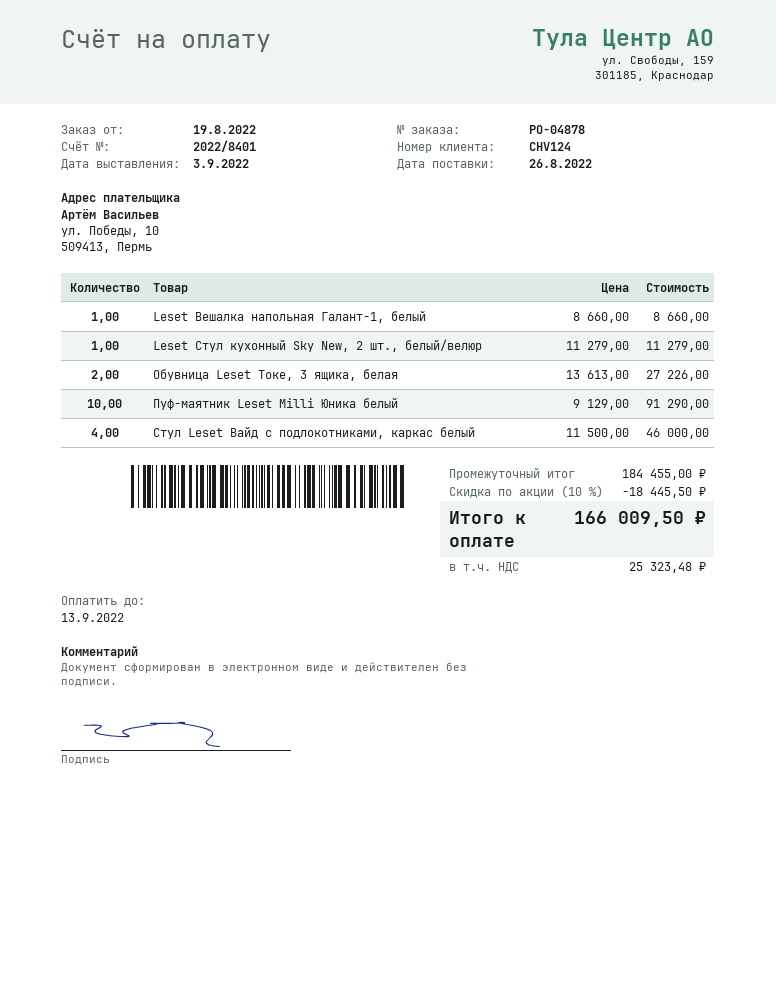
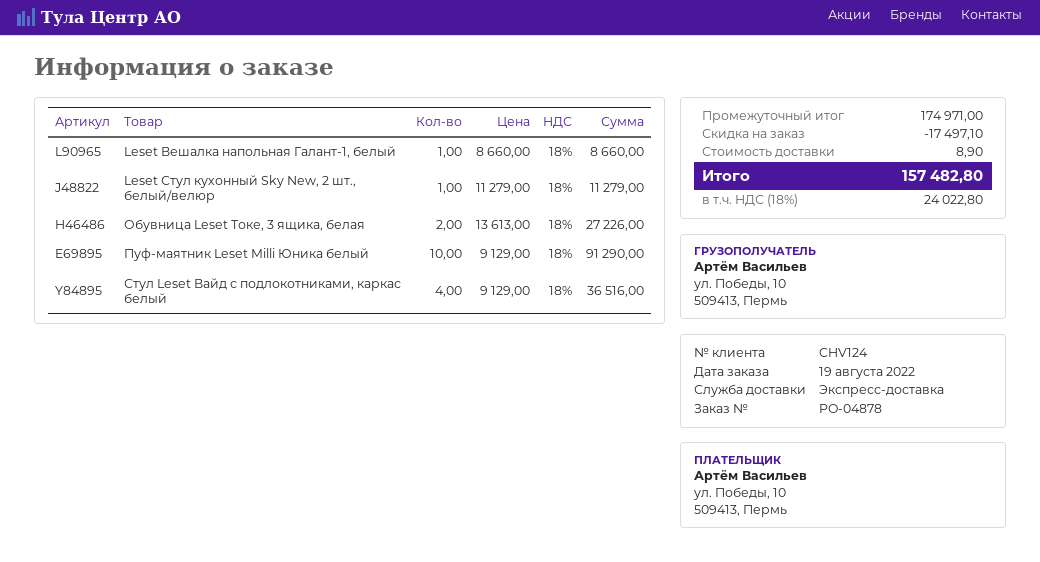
Стул Leset Вайд с подлокотниками, каркас белый: 4 x 11500.00 = 46000.00 -> 4 x 9129.00 = 36516.00
subtotal: 184455.00 -> 174971.00
discount: 18445.50 -> 17497.10
shipping: none -> 8.90
tax: 25323.48 -> 24022.80
total: 166009.50 -> 157482.80

